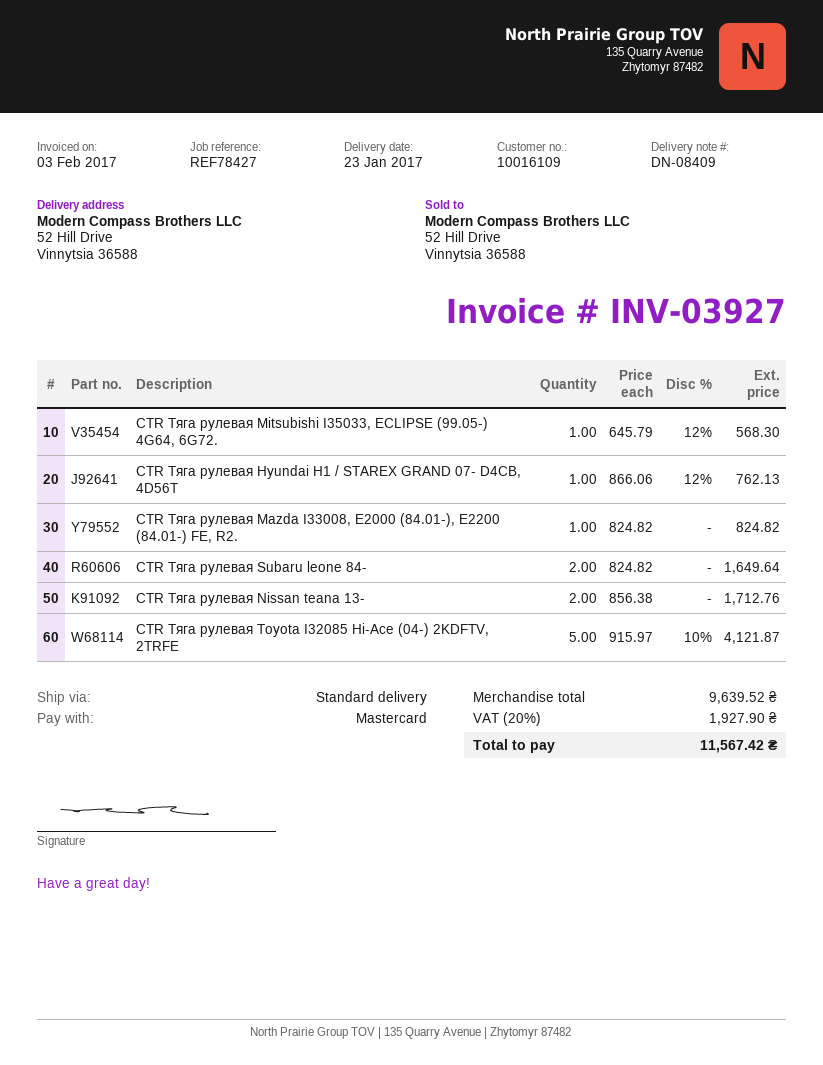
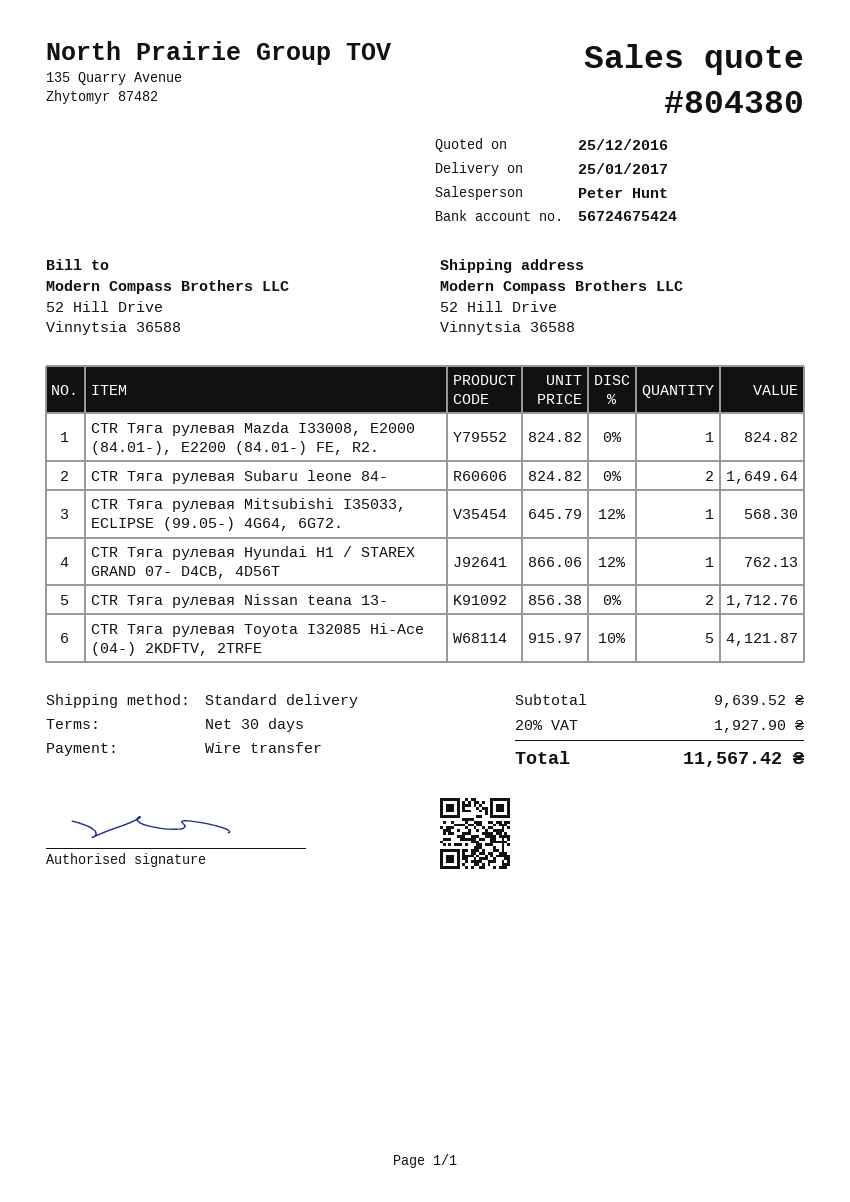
delivery date: 2017-01-23 -> 2017-01-25
payment method: Mastercard -> bank transfer

